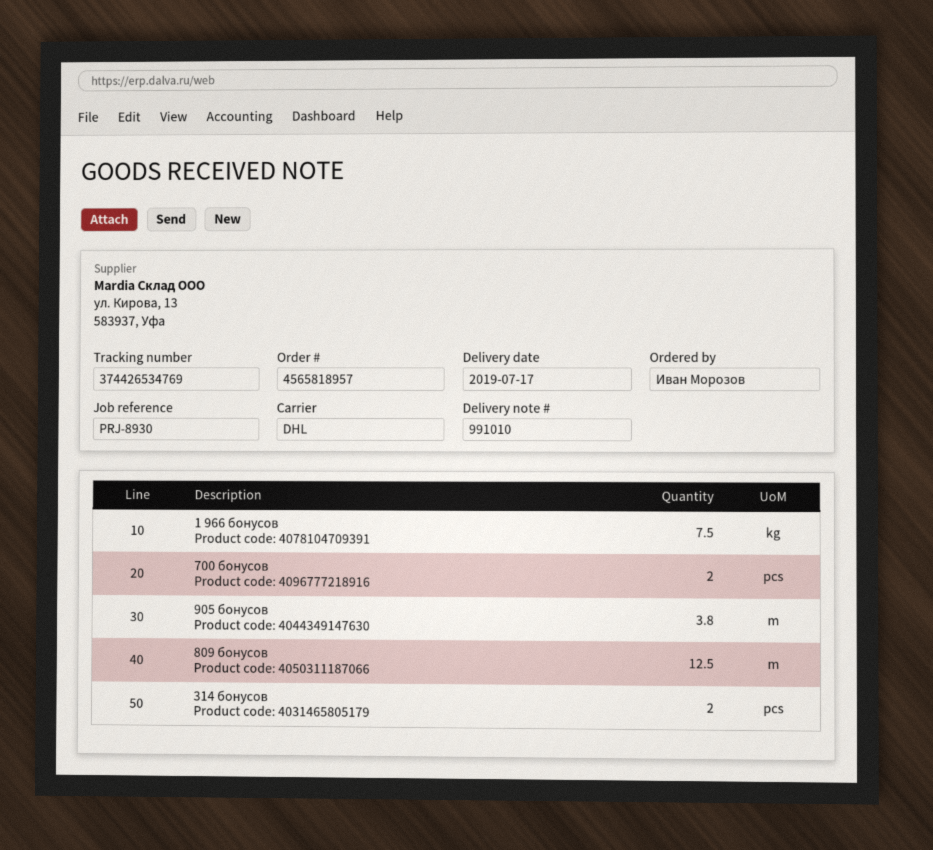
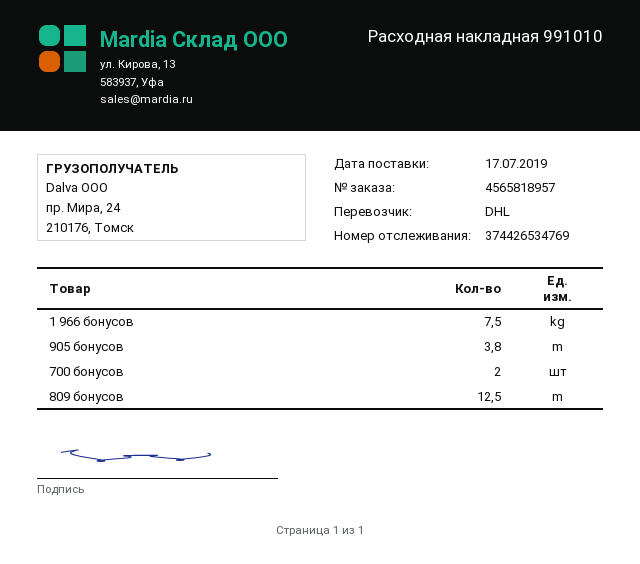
314 бонусов: 2 -> none

